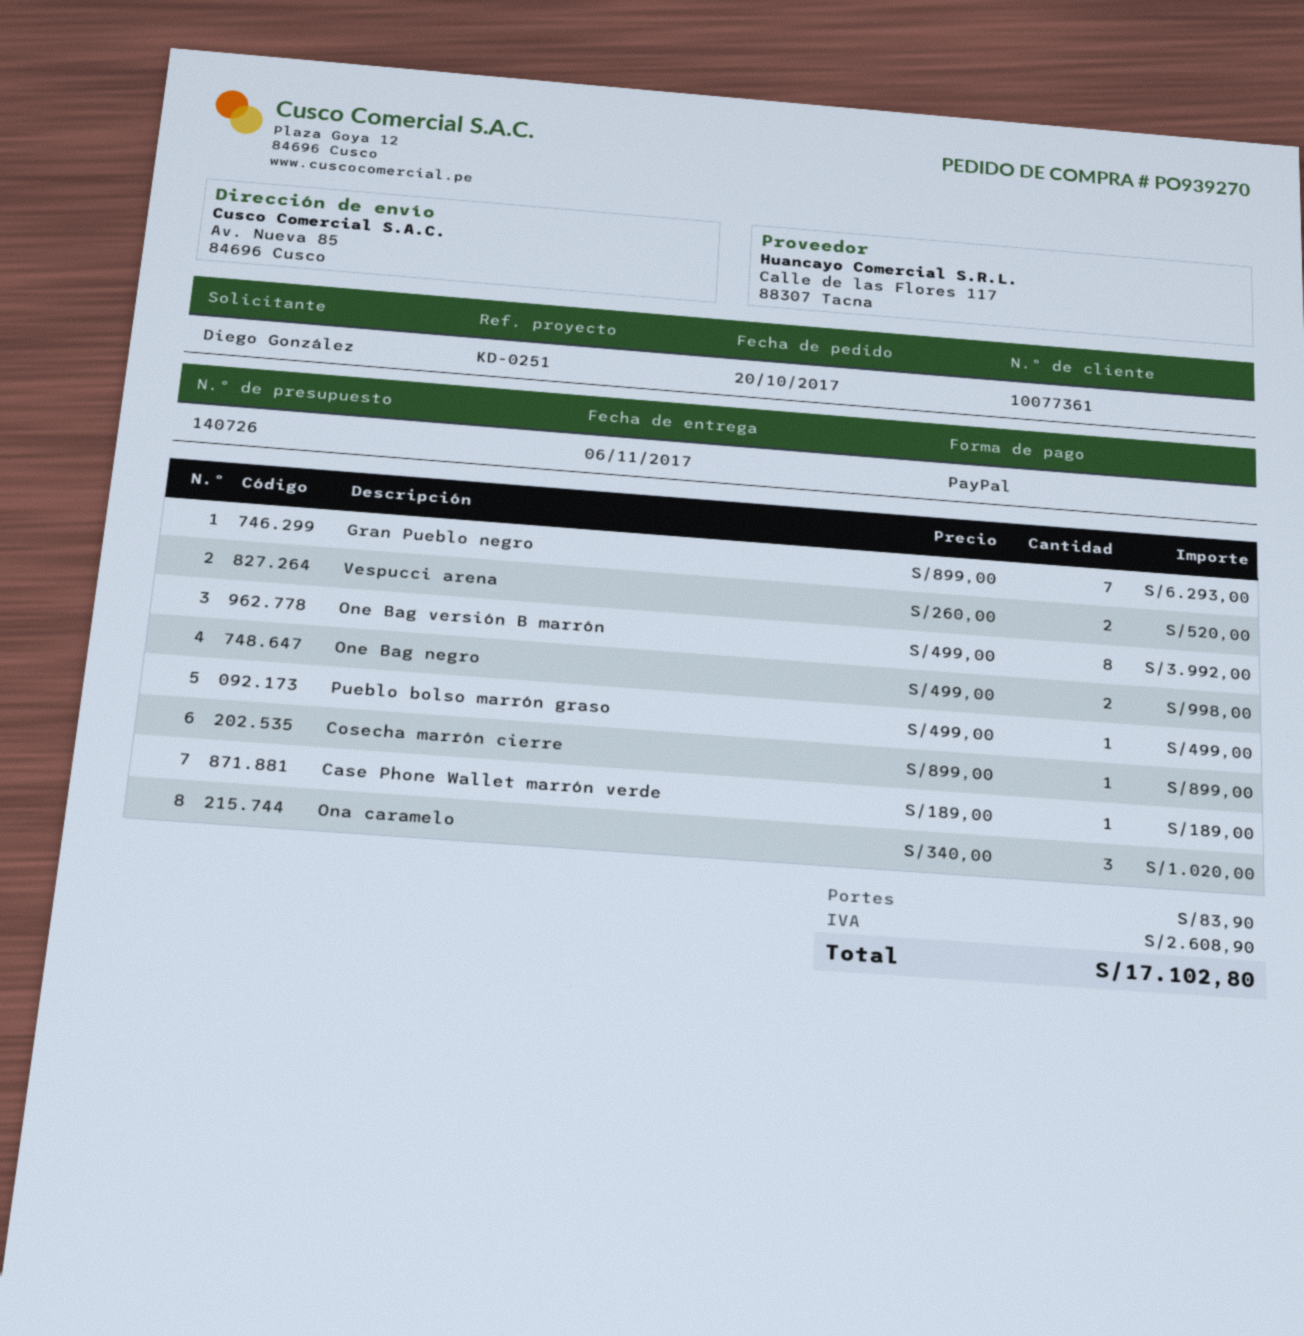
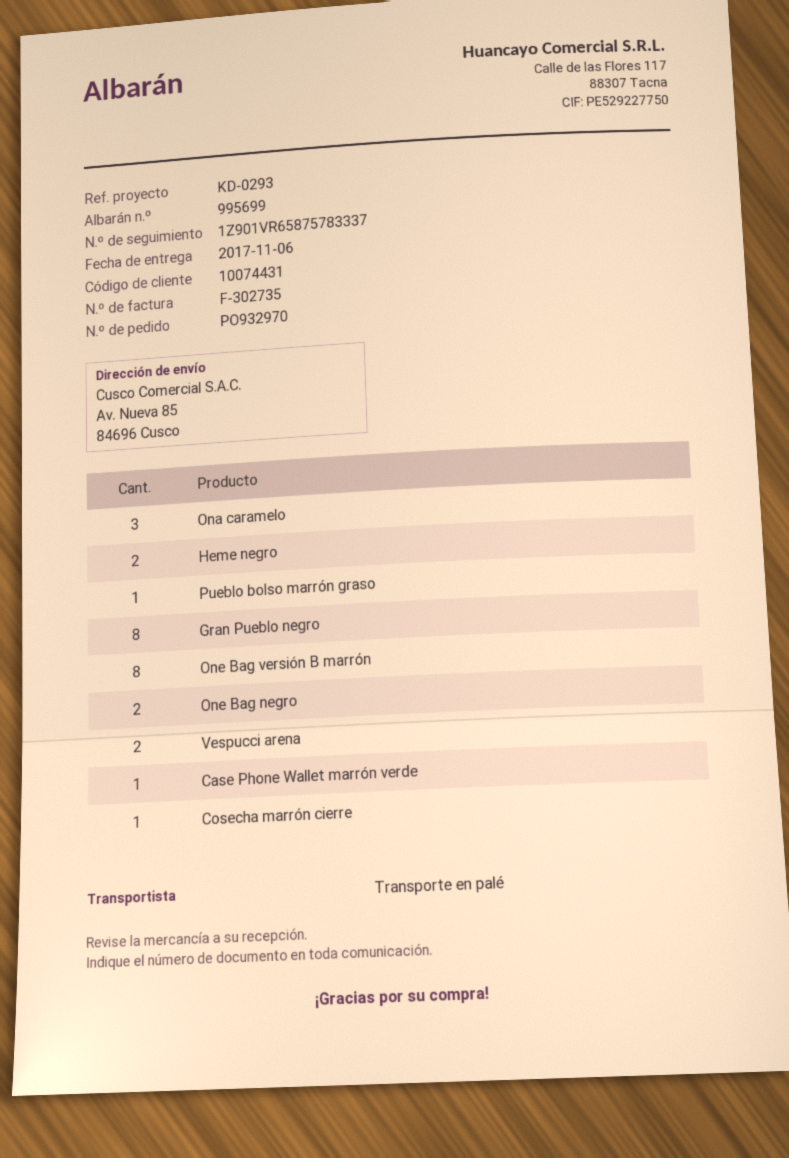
order number: PO939270 -> PO932970
customer number: 10077361 -> 10074431
reference: KD-0251 -> KD-0293
Gran Pueblo negro: 7 -> 8
Heme negro: none -> 2

